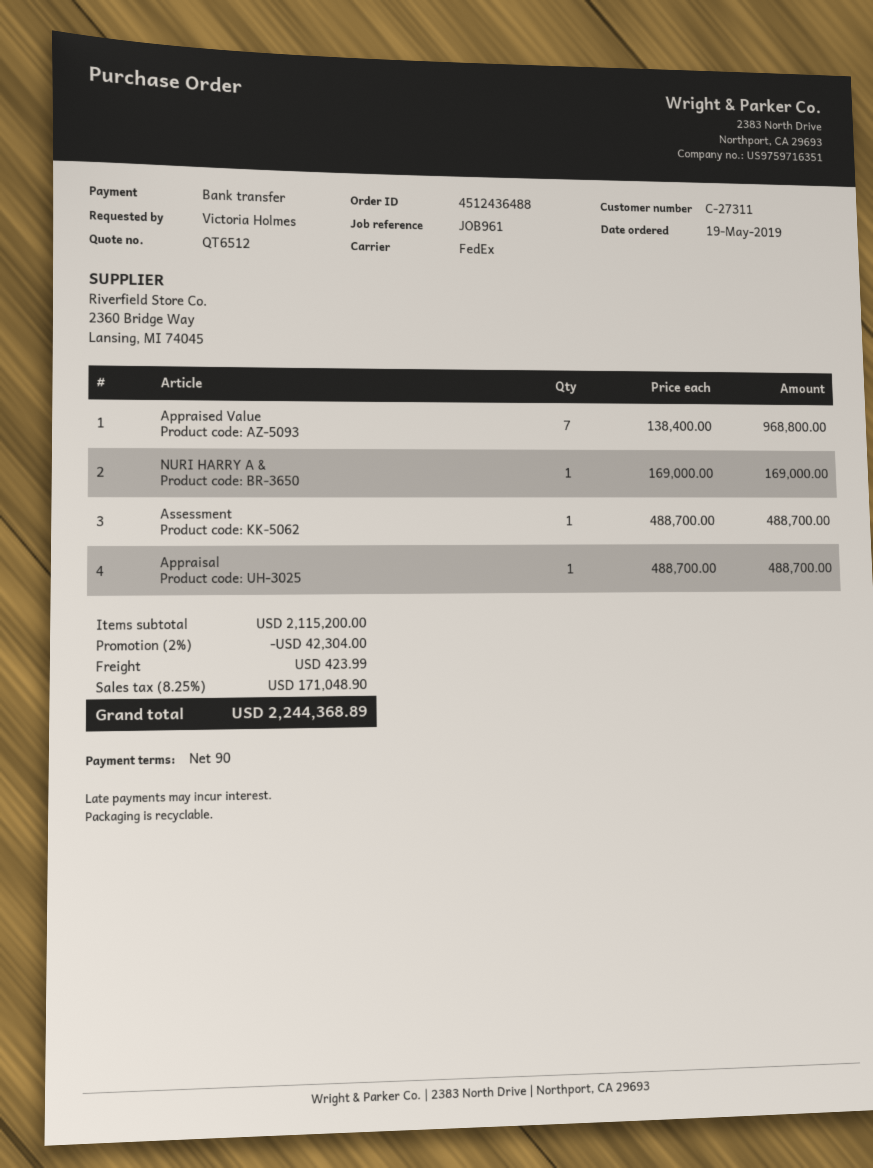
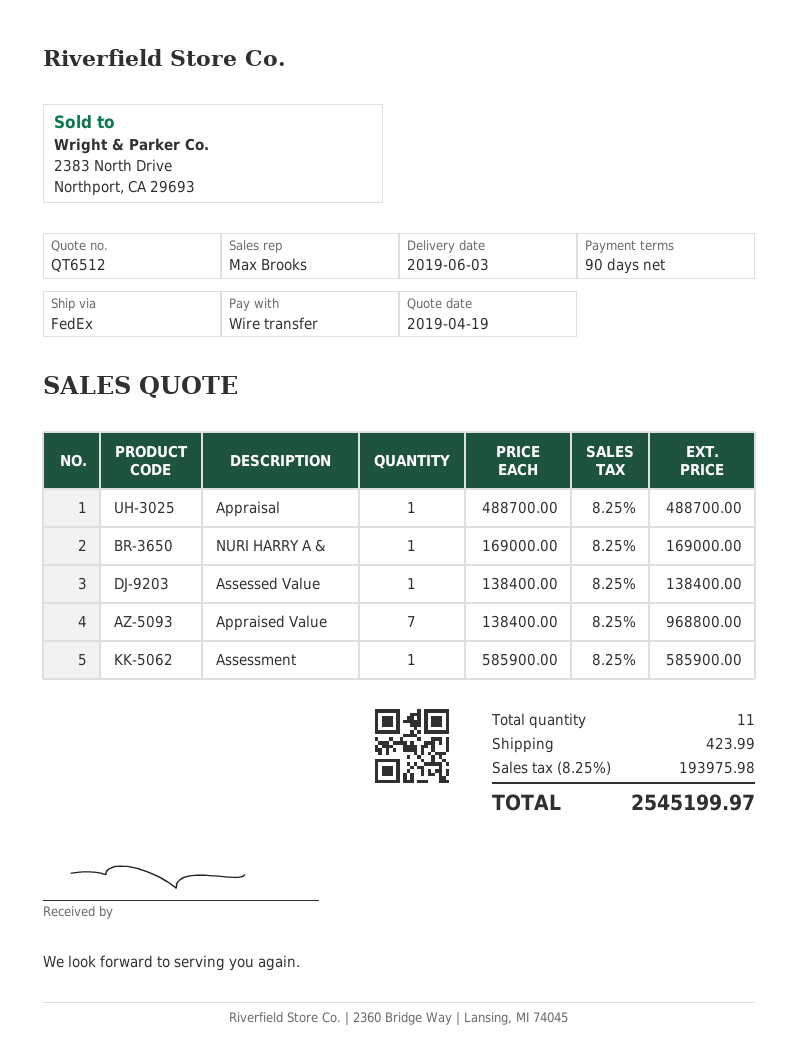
Assessment: 1 x 488700.00 = 488700.00 -> 1 x 585900.00 = 585900.00
Assessed Value: none -> 1 x 138400.00 = 138400.00
discount: 2% = 42304.00 -> none
tax: 8.25% = 171048.90 -> 8.25% = 193975.98
total: 2244368.89 -> 2545199.97

